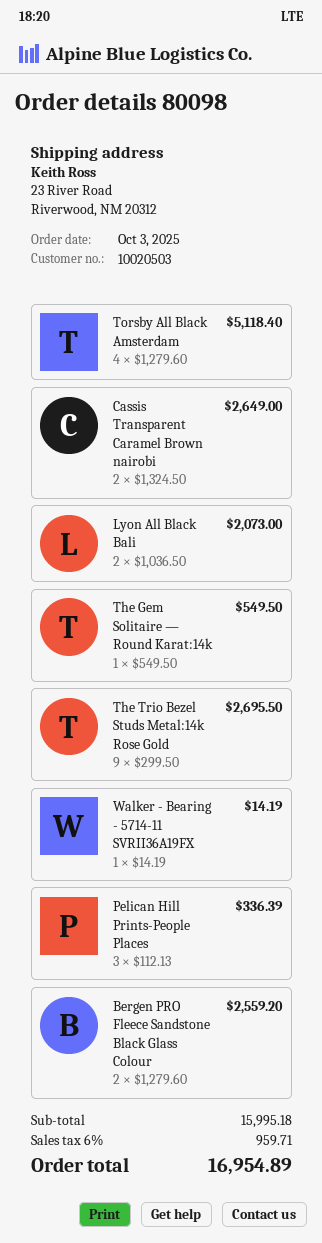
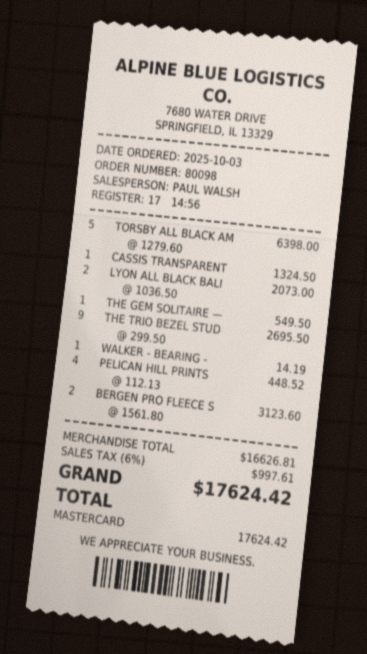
Torsby All Black Amsterdam: 4 x 1279.60 = 5118.40 -> 5 x 1279.60 = 6398.00
Cassis Transparent Caramel Brown nairobi: 2 x 1324.50 = 2649.00 -> 1 x 1324.50 = 1324.50
Pelican Hill Prints-People Places: 3 x 112.13 = 336.39 -> 4 x 112.13 = 448.52
Bergen PRO Fleece Sandstone Black Glass Colour: 2 x 1279.60 = 2559.20 -> 2 x 1561.80 = 3123.60
subtotal: 15995.18 -> 16626.81
tax: 6% = 959.71 -> 6% = 997.61
total: 16954.89 -> 17624.42

